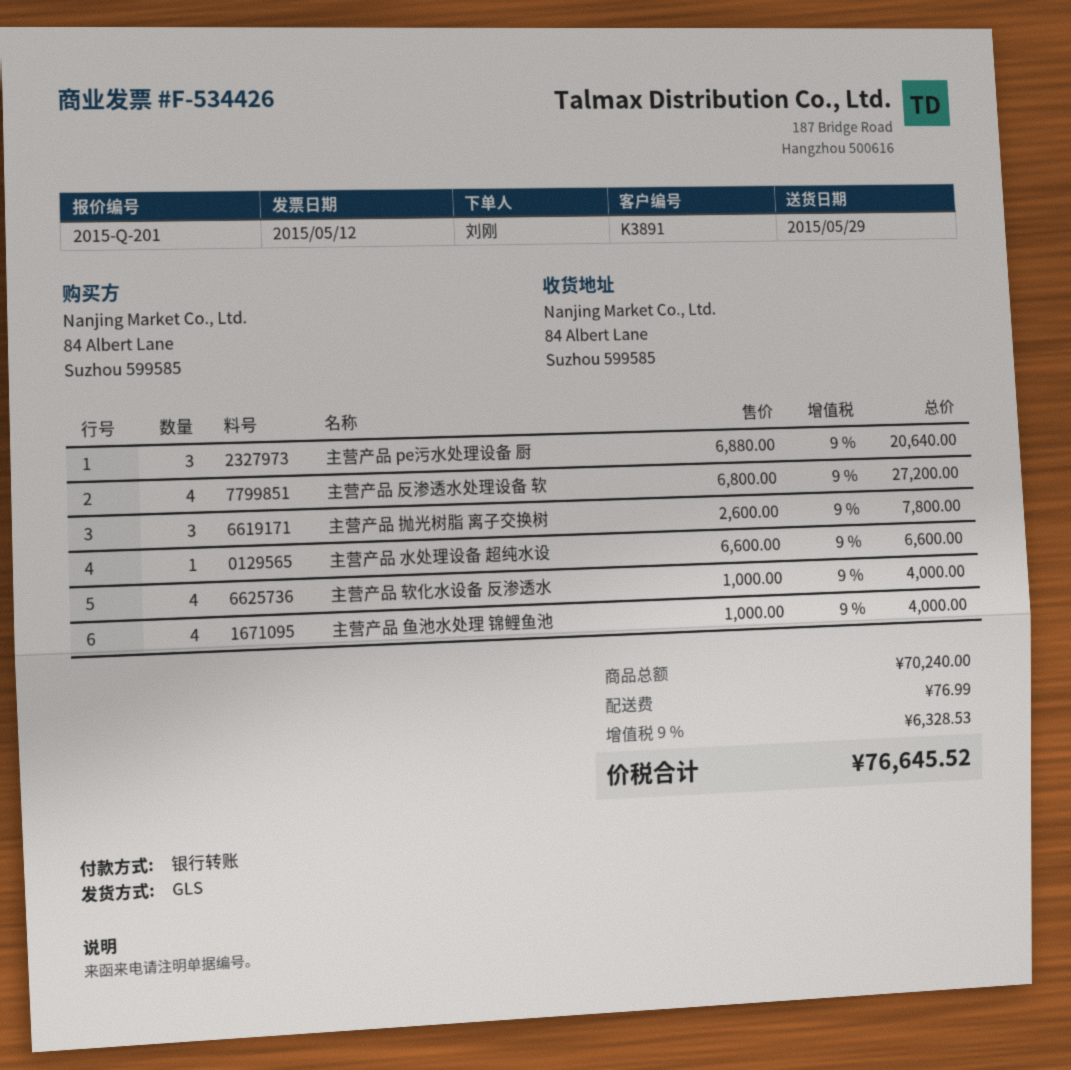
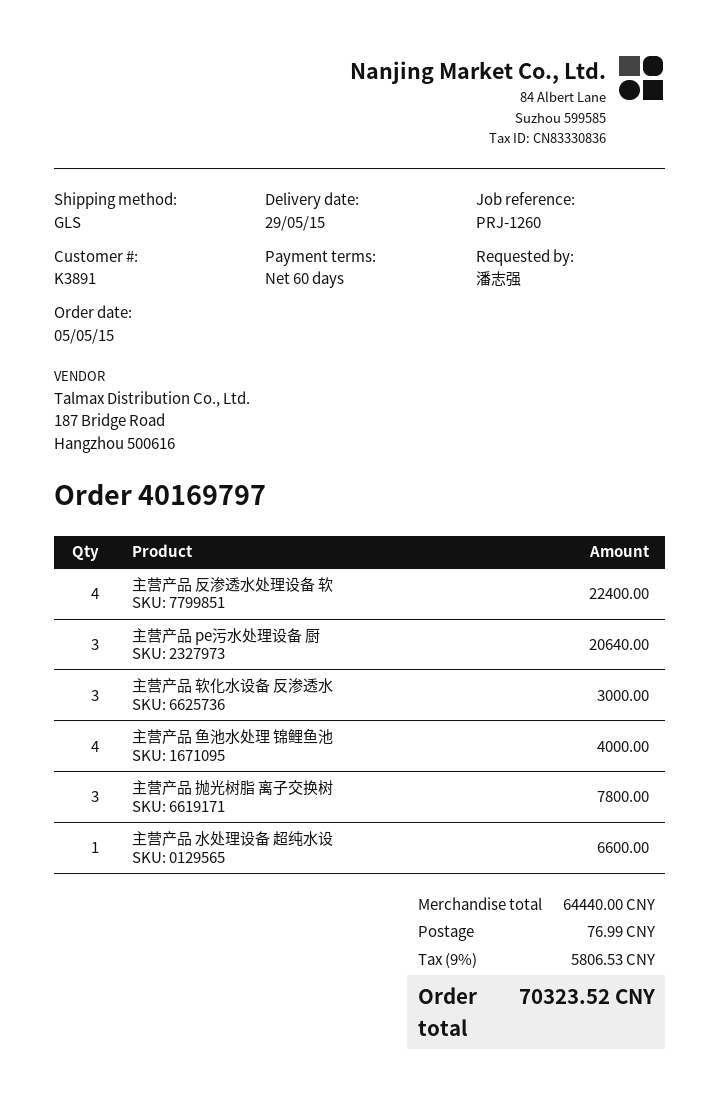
ordered by: 刘刚 -> 潘志强
主营产品 反渗透水处理设备 软: 4 for 27200.00 -> 4 for 22400.00
主营产品 软化水设备 反渗透水: 4 for 4000.00 -> 3 for 3000.00
subtotal: 70240.00 -> 64440.00
tax: 9% = 6328.53 -> 9% = 5806.53
total: 76645.52 -> 70323.52

